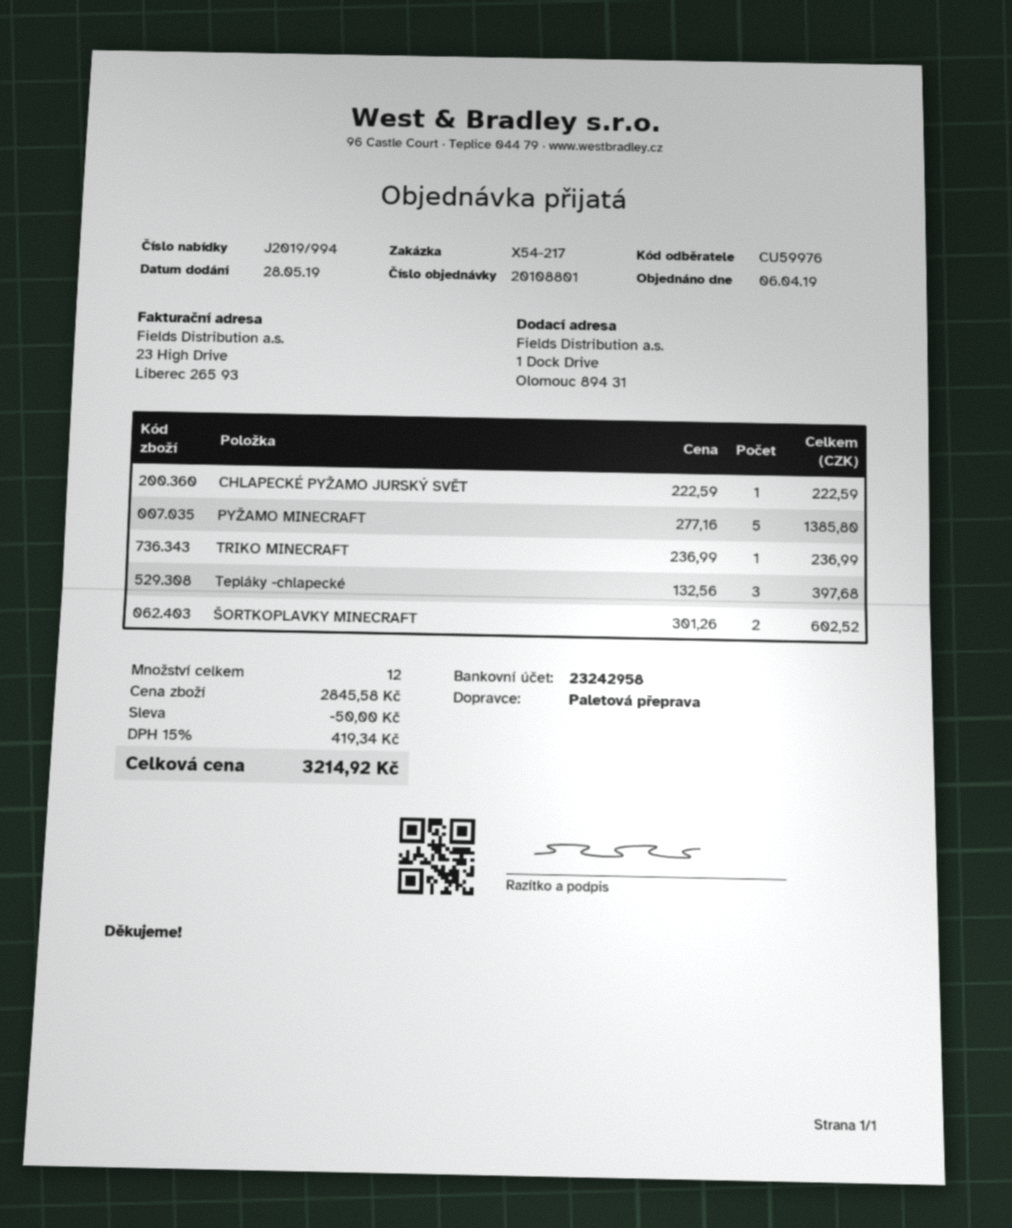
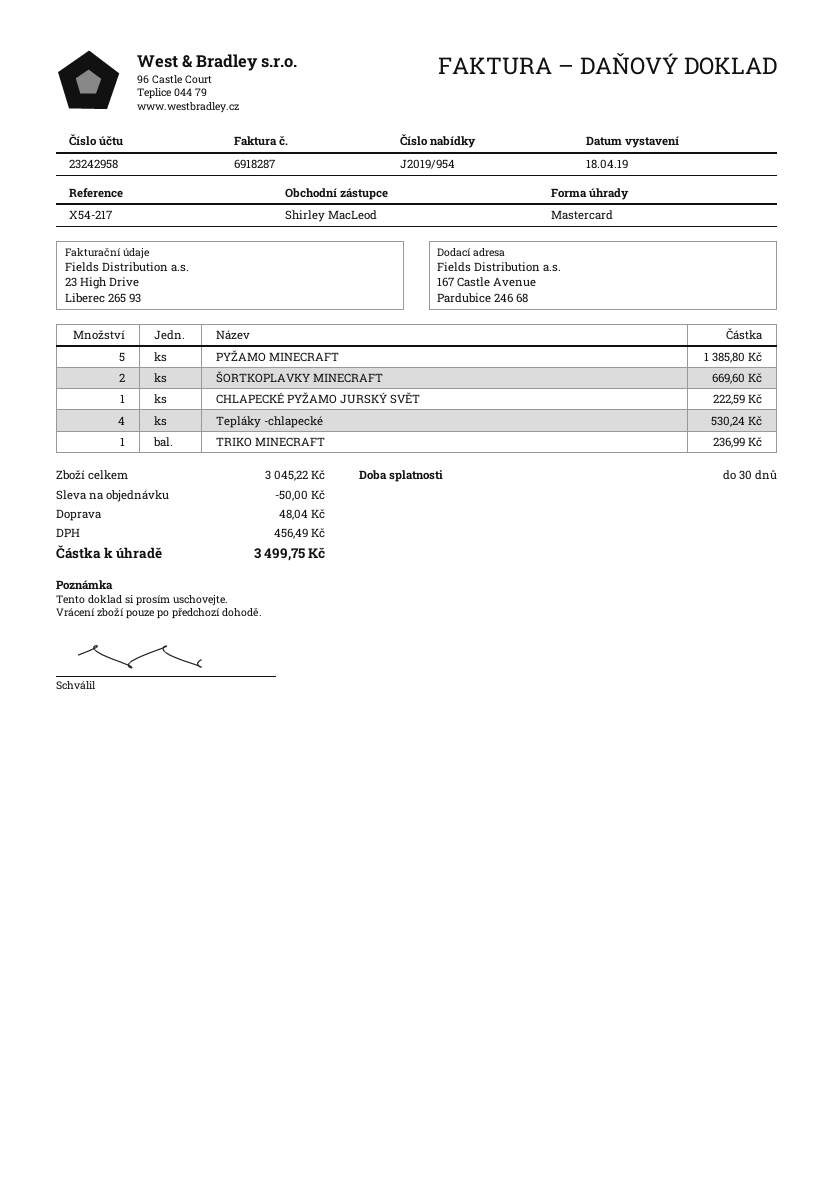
quote number: J2019/994 -> J2019/954
ship to: 1 Dock Drive, Olomouc 894 31 -> 167 Castle Avenue, Pardubice 246 68
Tepláky -chlapecké: 3 for 397.68 -> 4 for 530.24
ŠORTKOPLAVKY MINECRAFT: 2 for 602.52 -> 2 for 669.60
subtotal: 2845.58 -> 3045.22
shipping: none -> 48.04
tax: 419.34 -> 456.49
total: 3214.92 -> 3499.75

